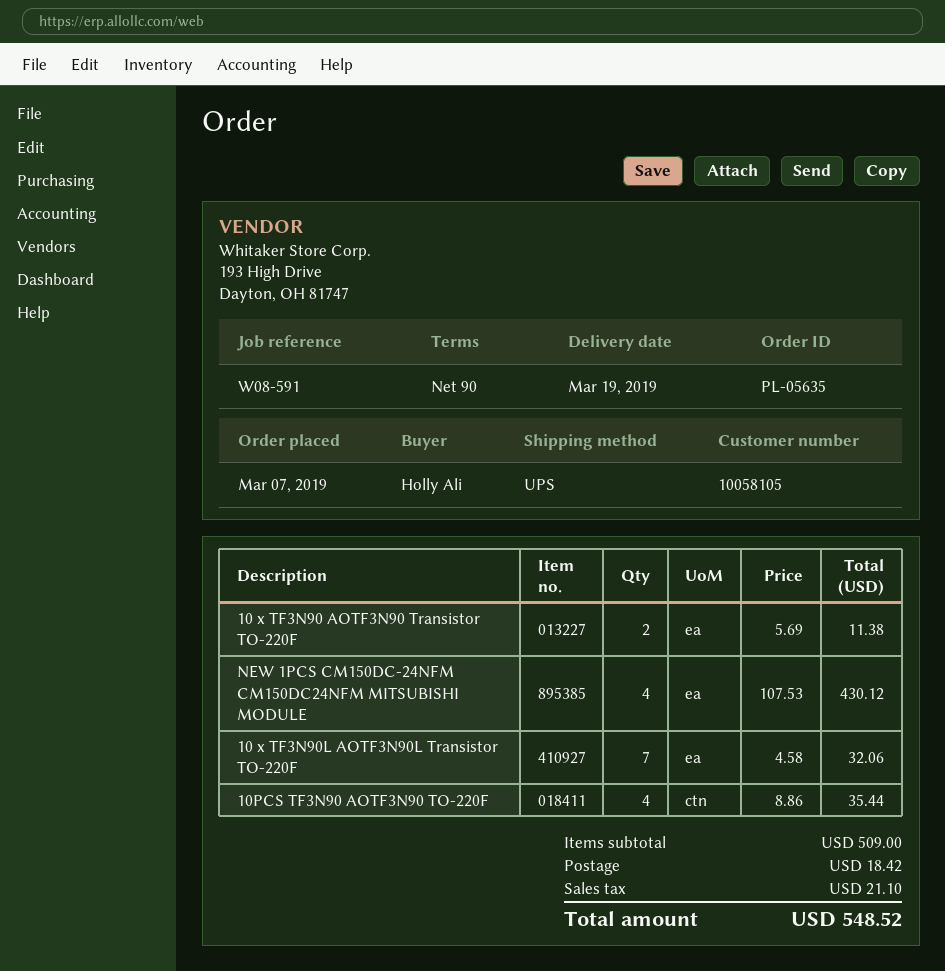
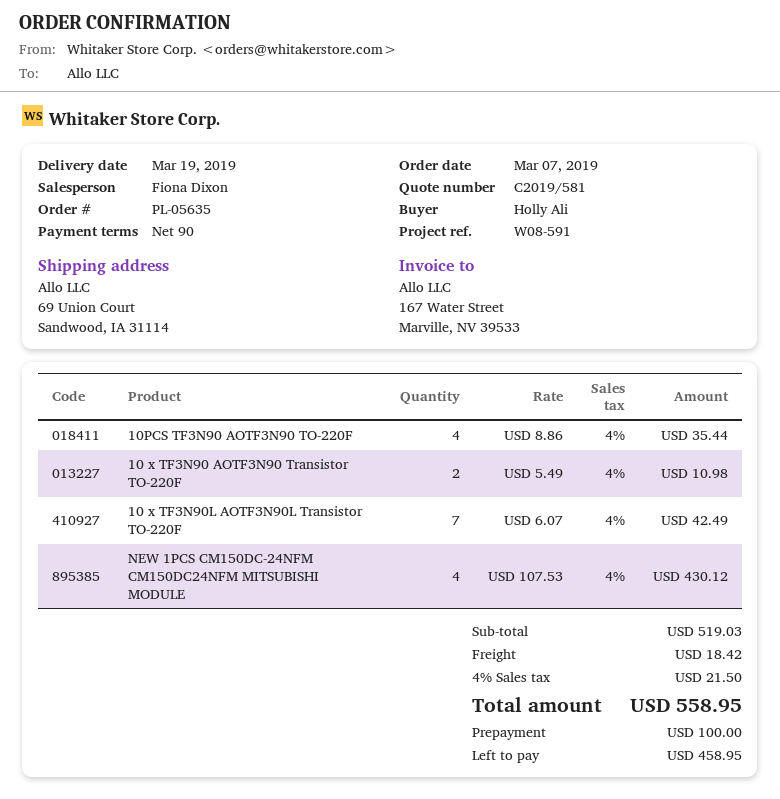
10 x TF3N90 AOTF3N90 Transistor TO-220F: 2 x 5.69 = 11.38 -> 2 x 5.49 = 10.98
10 x TF3N90L AOTF3N90L Transistor TO-220F: 7 x 4.58 = 32.06 -> 7 x 6.07 = 42.49
subtotal: 509.00 -> 519.03
tax: 21.10 -> 21.50
total: 548.52 -> 558.95

